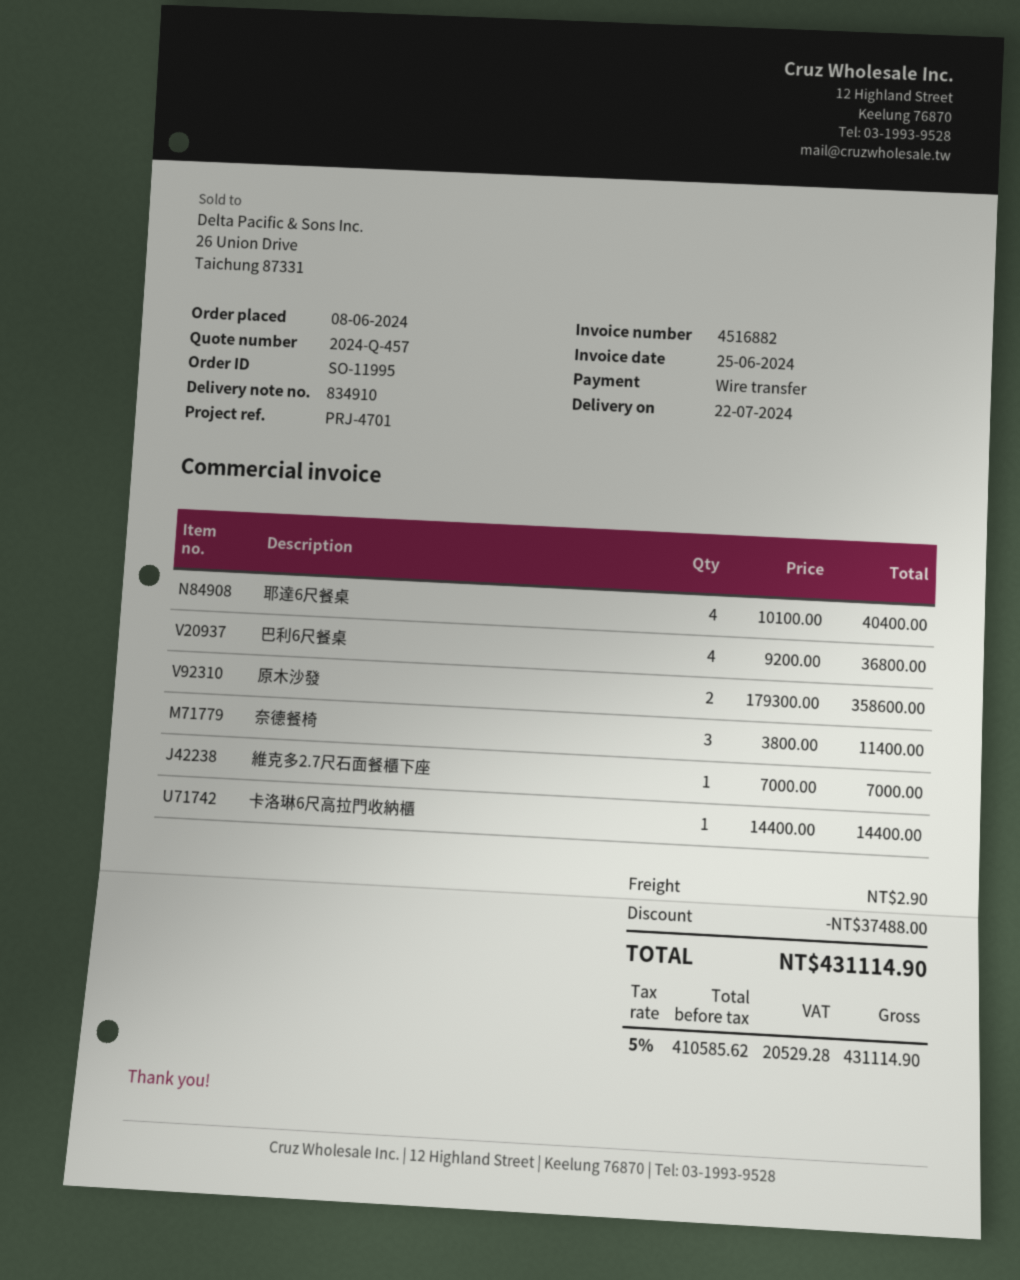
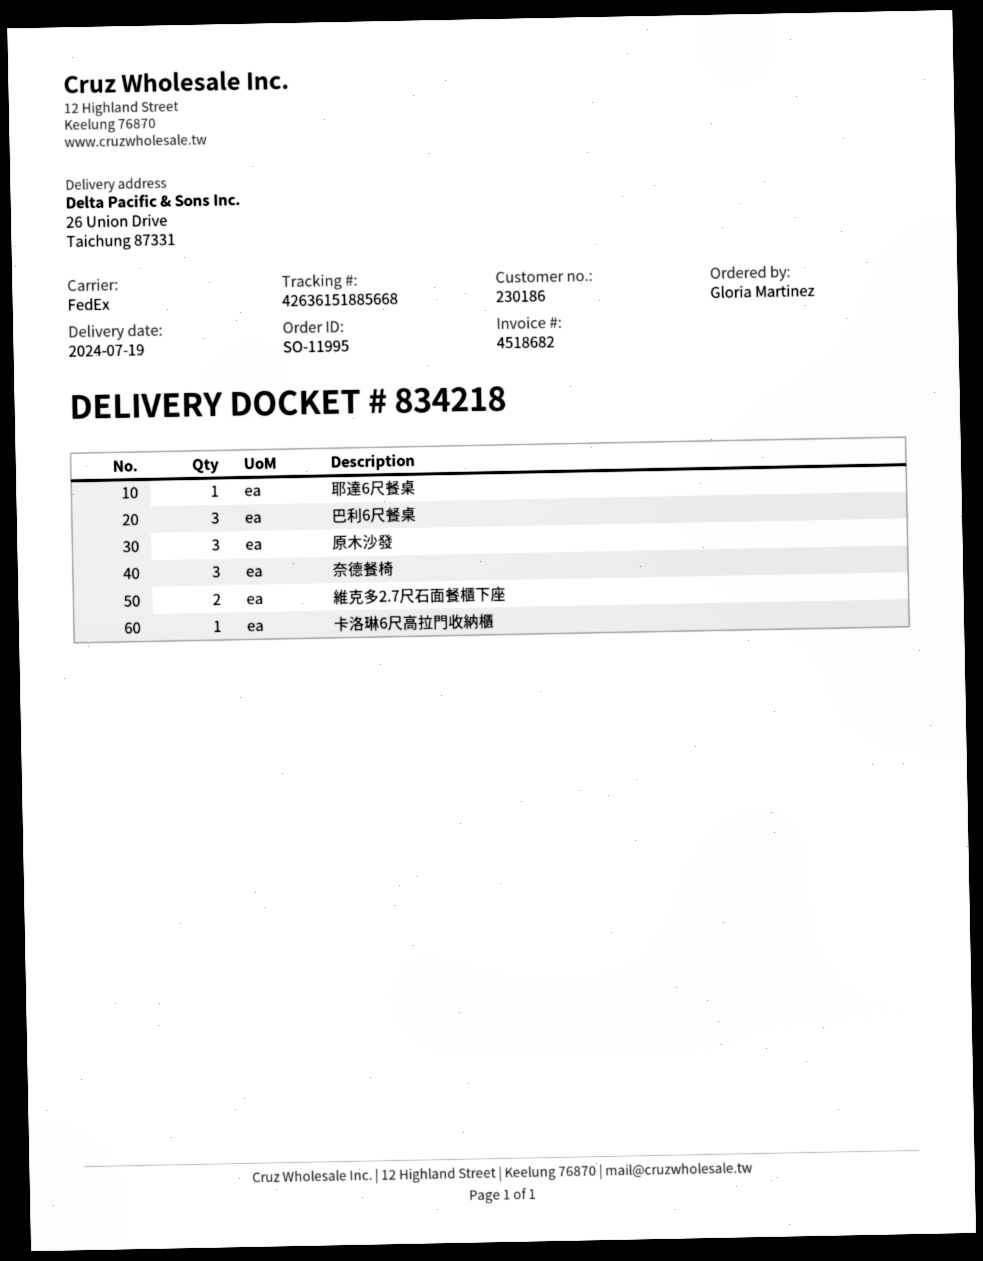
delivery note number: 834910 -> 834218
delivery date: 2024-07-22 -> 2024-07-19
invoice number: 4516882 -> 4518682
耶達6尺餐桌: 4 -> 1
巴利6尺餐桌: 4 -> 3
原木沙發: 2 -> 3
維克多2.7尺石面餐櫃下座: 1 -> 2

